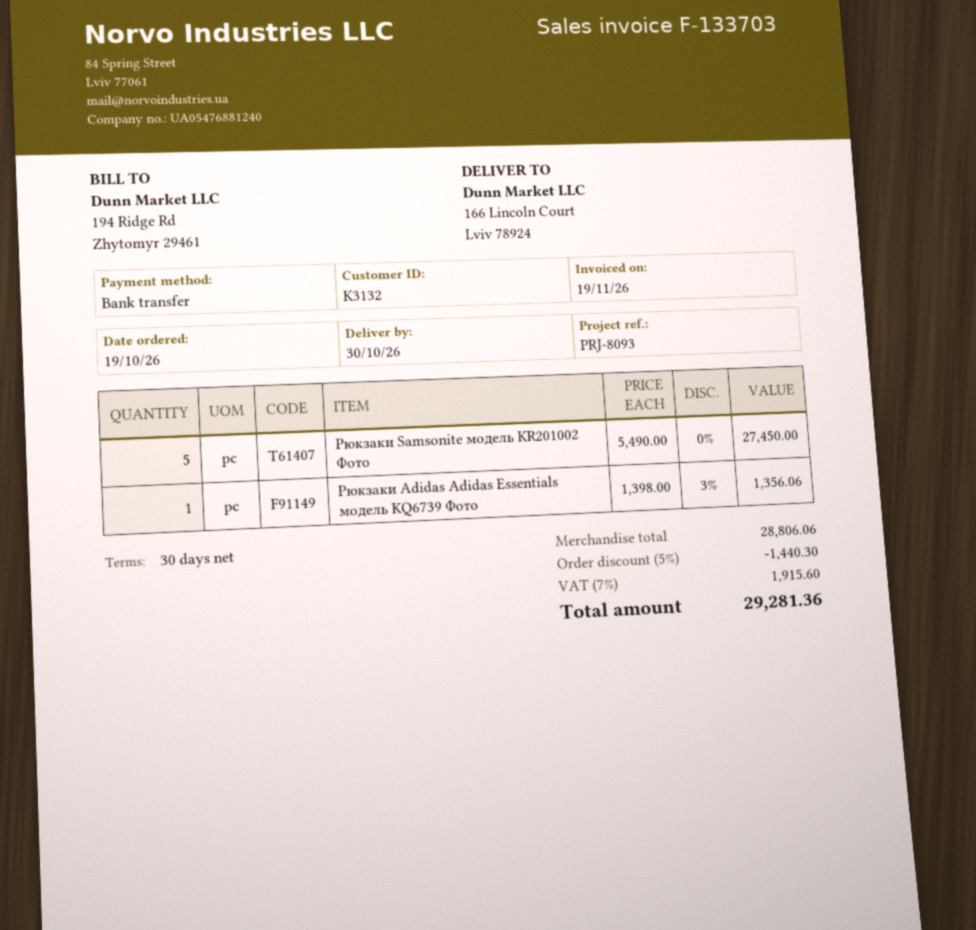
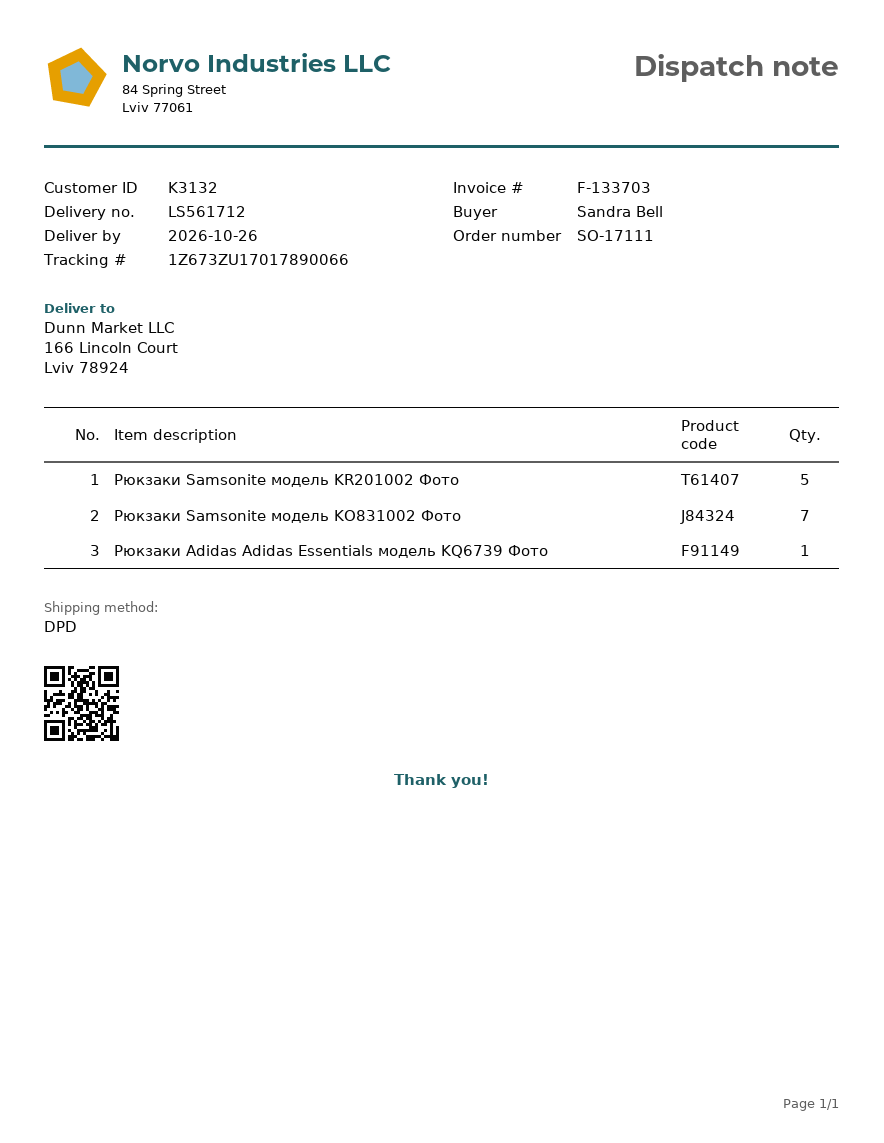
delivery date: 2026-10-30 -> 2026-10-26
Рюкзаки Samsonite модель KO831002 Фото: none -> 7

